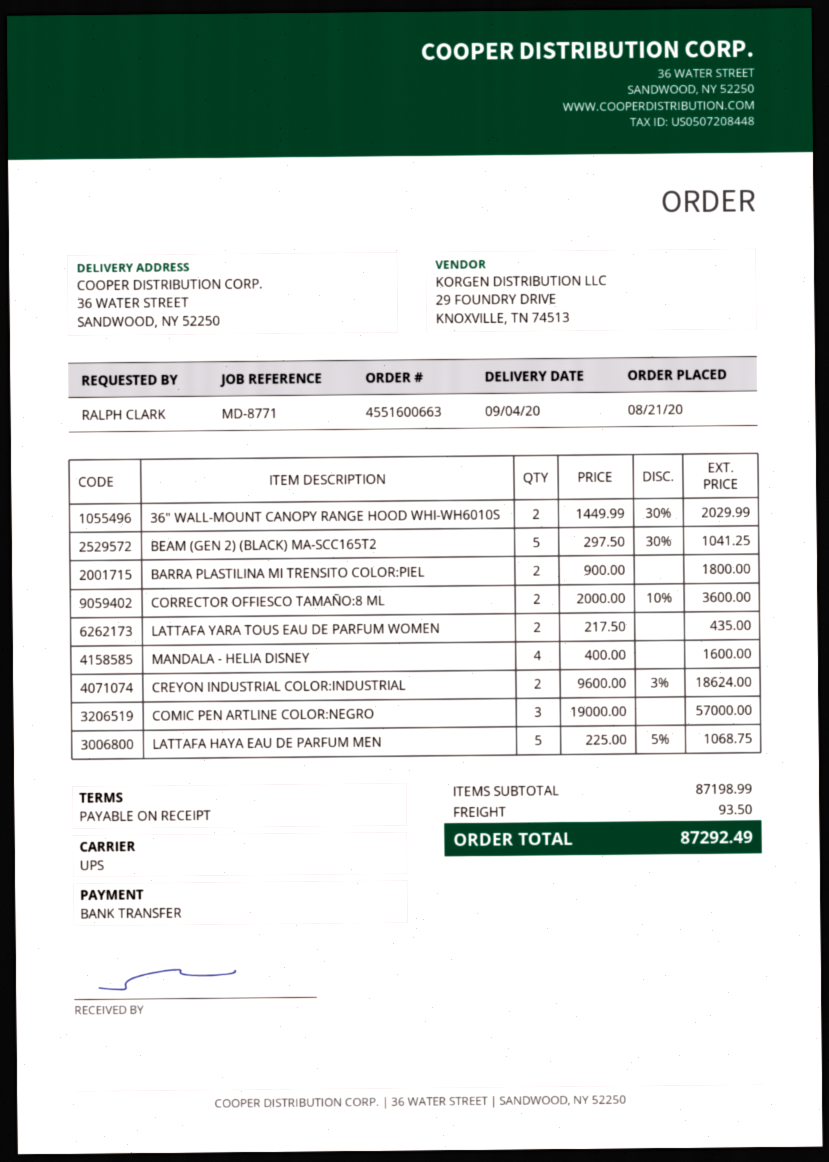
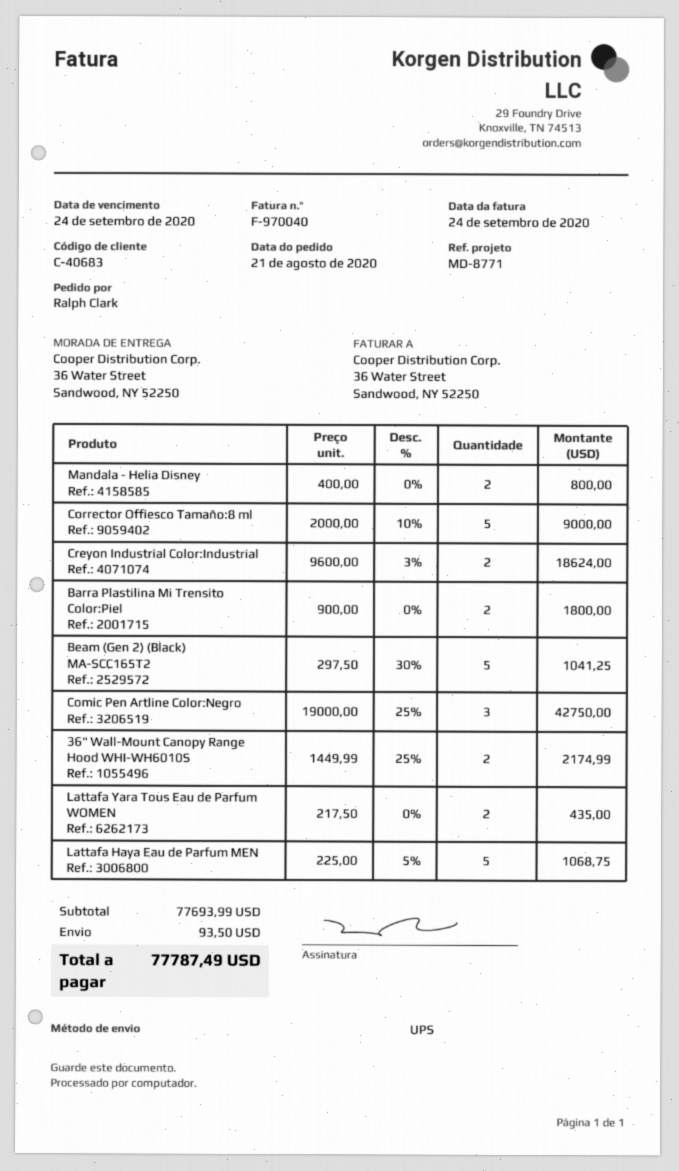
36" WALL-MOUNT CANOPY RANGE HOOD WHI-WH6010S: 2 x 1449.99 - 30% = 2029.99 -> 2 x 1449.99 - 25% = 2174.99
CORRECTOR OFFIESCO TAMAÑO:8 ML: 2 x 2000.00 - 10% = 3600.00 -> 5 x 2000.00 - 10% = 9000.00
MANDALA - HELIA DISNEY: 4 x 400.00 = 1600.00 -> 2 x 400.00 = 800.00
COMIC PEN ARTLINE COLOR:NEGRO: 3 x 19000.00 = 57000.00 -> 3 x 19000.00 - 25% = 42750.00
subtotal: 87198.99 -> 77693.99
total: 87292.49 -> 77787.49

